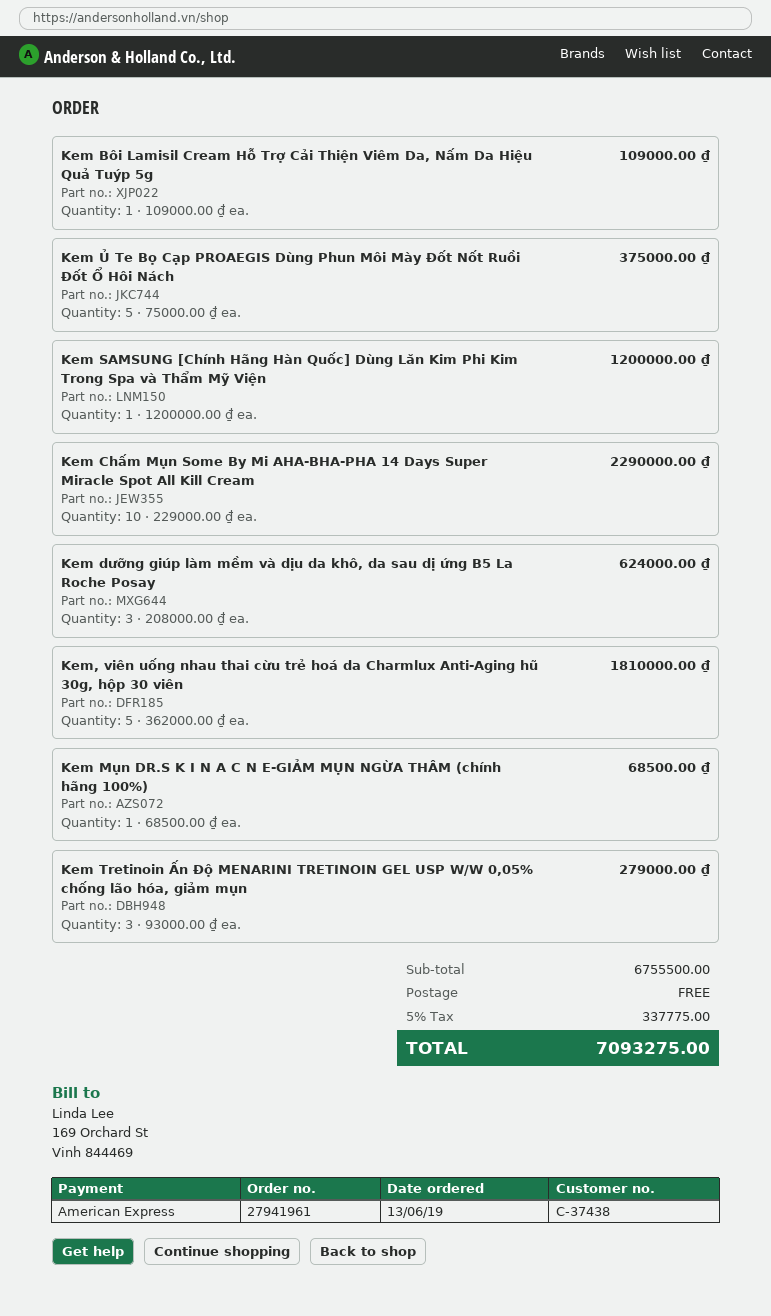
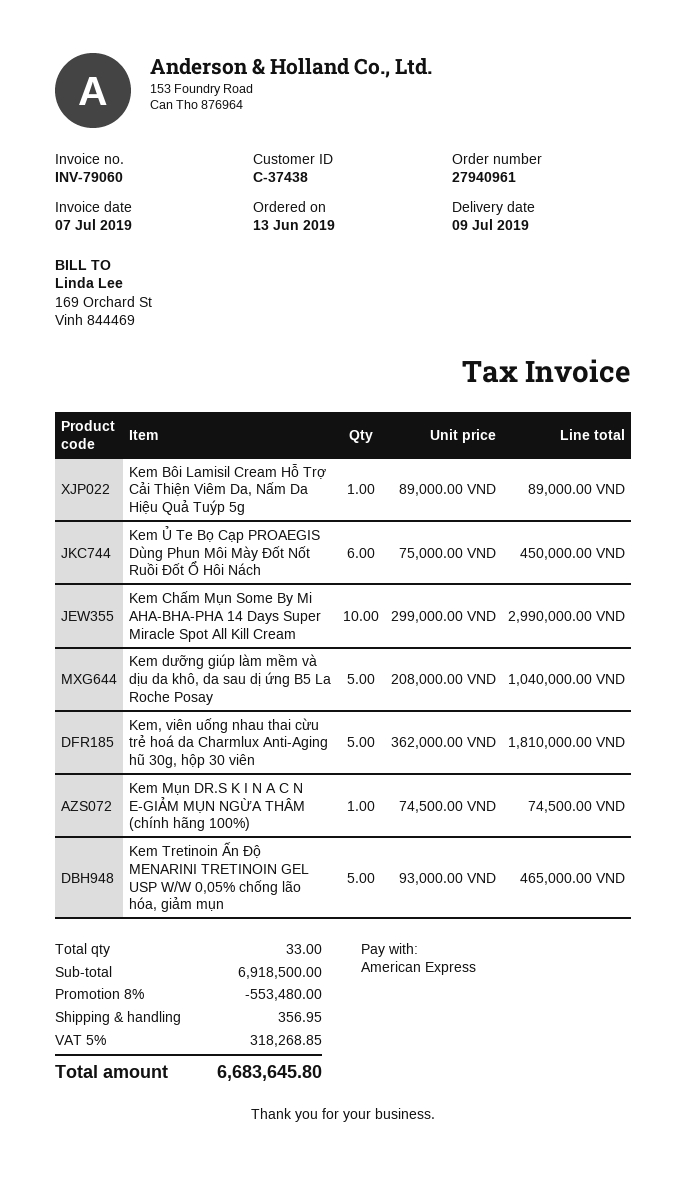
order number: 27941961 -> 27940961
Kem Bôi Lamisil Cream Hỗ Trợ Cải Thiện Viêm Da, Nấm Da Hiệu Quả Tuýp 5g: 1 x 109000.00 = 109000.00 -> 1 x 89000.00 = 89000.00
Kem Ủ Te Bọ Cạp PROAEGIS Dùng Phun Môi Mày Đốt Nốt Ruồi Đốt Ổ Hôi Nách: 5 x 75000.00 = 375000.00 -> 6 x 75000.00 = 450000.00
Kem SAMSUNG [Chính Hãng Hàn Quốc] Dùng Lăn Kim Phi Kim Trong Spa và Thẩm Mỹ Viện: 1 x 1200000.00 = 1200000.00 -> none
Kem Chấm Mụn Some By Mi AHA-BHA-PHA 14 Days Super Miracle Spot All Kill Cream: 10 x 229000.00 = 2290000.00 -> 10 x 299000.00 = 2990000.00
Kem dưỡng giúp làm mềm và dịu da khô, da sau dị ứng B5 La Roche Posay: 3 x 208000.00 = 624000.00 -> 5 x 208000.00 = 1040000.00
Kem Mụn DR.S K I N A C N E-GIẢM MỤN NGỪA THÂM (chính hãng 100%): 1 x 68500.00 = 68500.00 -> 1 x 74500.00 = 74500.00
Kem Tretinoin Ấn Độ MENARINI TRETINOIN GEL USP W/W 0,05% chống lão hóa, giảm mụn: 3 x 93000.00 = 279000.00 -> 5 x 93000.00 = 465000.00
subtotal: 6755500.00 -> 6918500.00
discount: none -> 8% = 553480.00
shipping: 0.00 -> 356.95
tax: 5% = 337775.00 -> 5% = 318268.85
total: 7093275.00 -> 6683645.80

